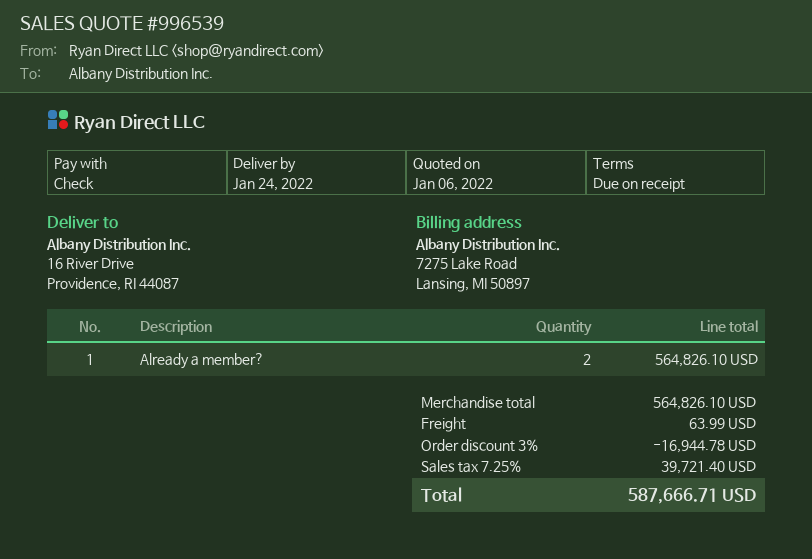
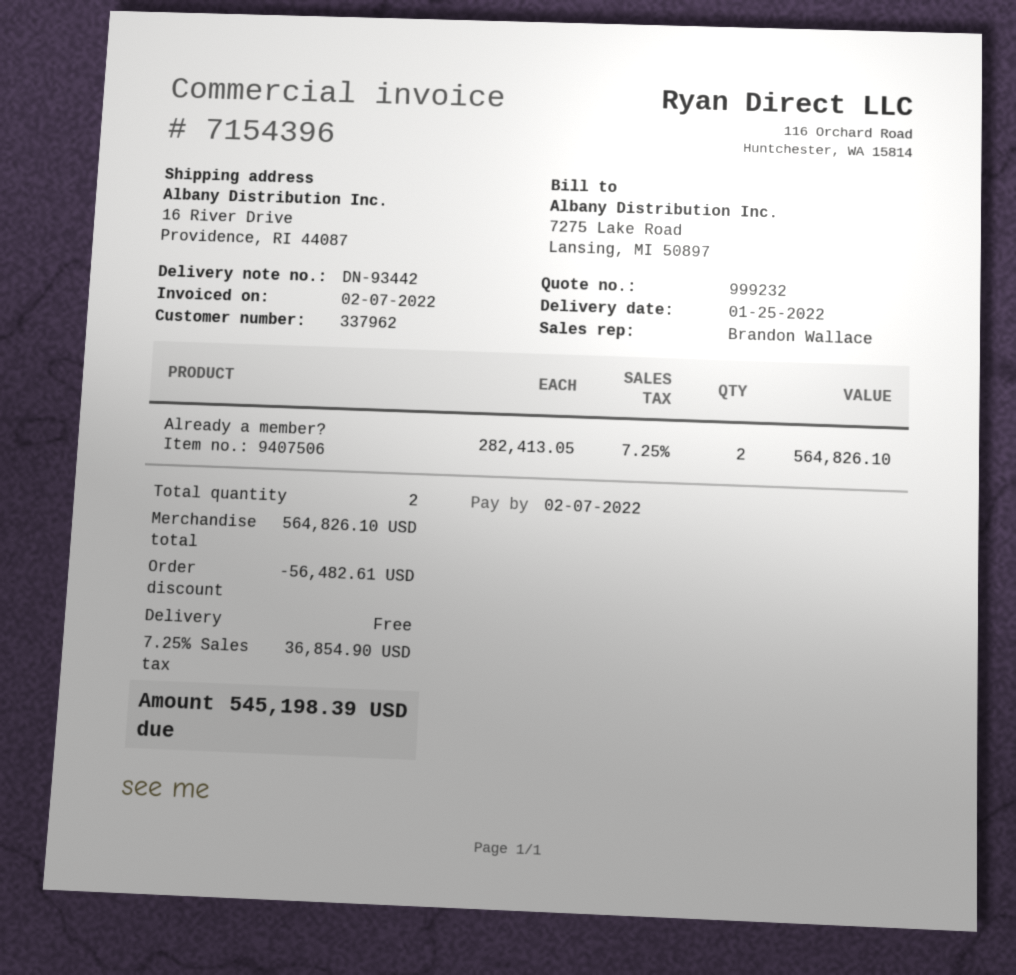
quote number: 996539 -> 999232
delivery date: 2022-01-24 -> 2022-01-25
discount: 16944.78 -> 56482.61
shipping: 63.99 -> 0.00
tax: 7.25% = 39721.40 -> 7.25% = 36854.90
total: 587666.71 -> 545198.39

